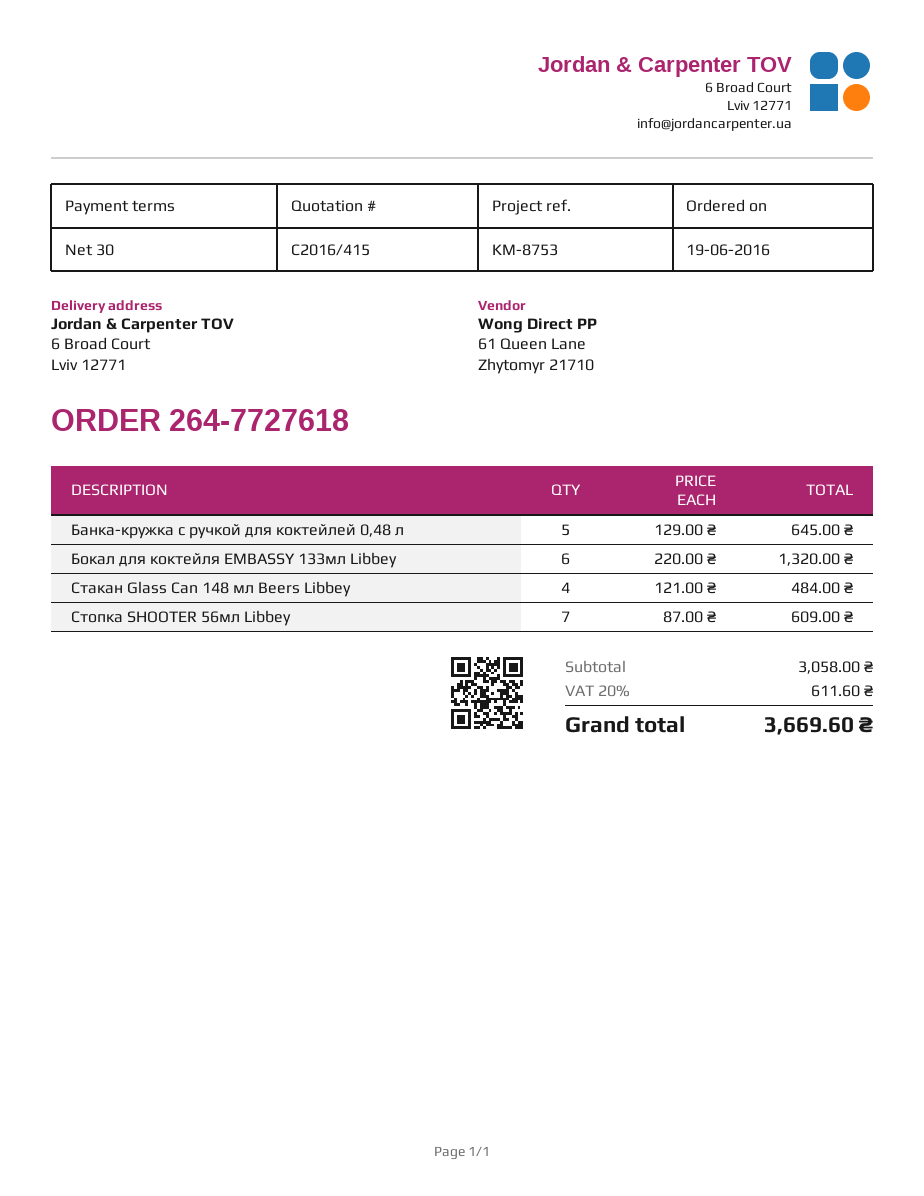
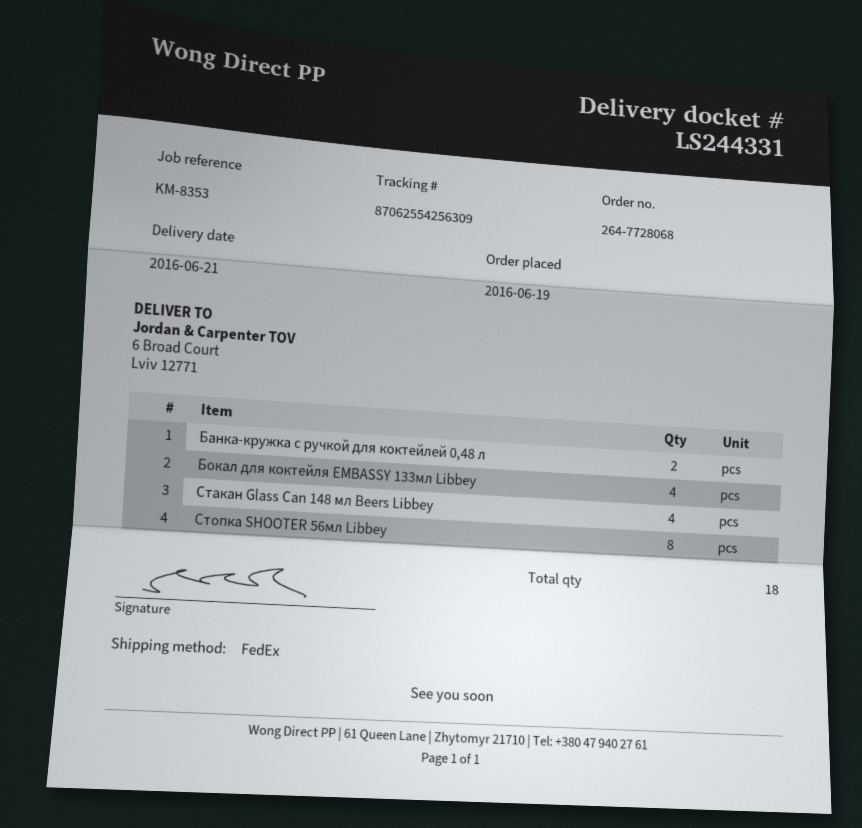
order number: 264-7727618 -> 264-7728068
reference: KM-8753 -> KM-8353
Банка-кружка c ручкой для коктейлей 0,48 л: 5 -> 2
Бокал для коктейля EMBASSY 133мл Libbey: 6 -> 4
Стопка SHOOTER 56мл Libbey: 7 -> 8

